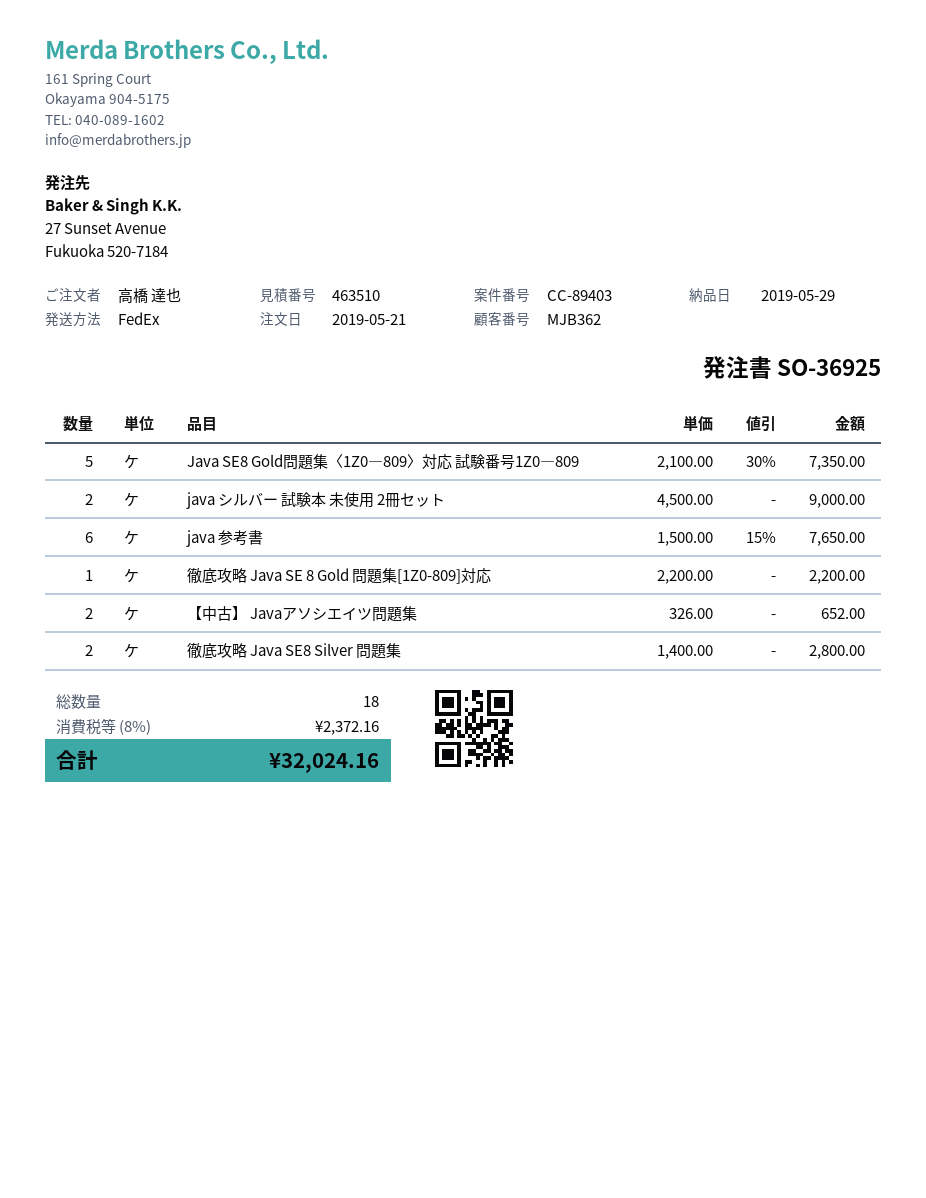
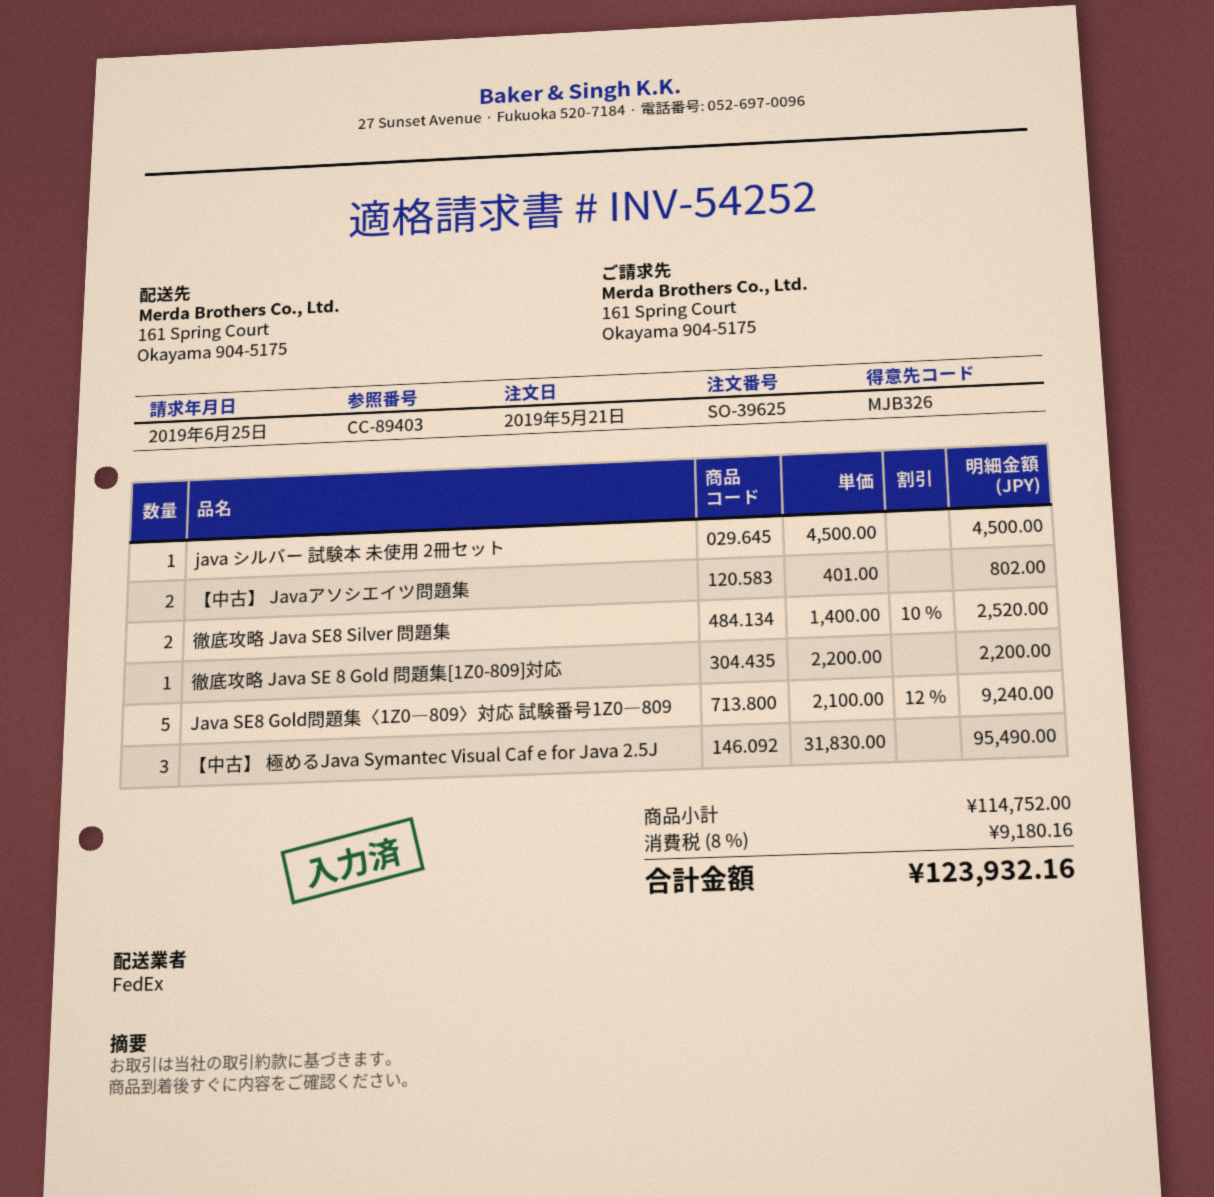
order number: SO-36925 -> SO-39625
customer number: MJB362 -> MJB326
Java SE8 Gold問題集〈1Z0―809〉対応 試験番号1Z0―809: 5 x 2100.00 - 30% = 7350.00 -> 5 x 2100.00 - 12% = 9240.00
java シルバー 試験本 未使用 2冊セット: 2 x 4500.00 = 9000.00 -> 1 x 4500.00 = 4500.00
java 参考書: 6 x 1500.00 - 15% = 7650.00 -> none
【中古】 Javaアソシエイツ問題集: 2 x 326.00 = 652.00 -> 2 x 401.00 = 802.00
徹底攻略 Java SE8 Silver 問題集: 2 x 1400.00 = 2800.00 -> 2 x 1400.00 - 10% = 2520.00
【中古】 極めるJava Symantec Visual Caf e for Java 2.5J: none -> 3 x 31830.00 = 95490.00
tax: 8% = 2372.16 -> 8% = 9180.16
total: 32024.16 -> 123932.16

